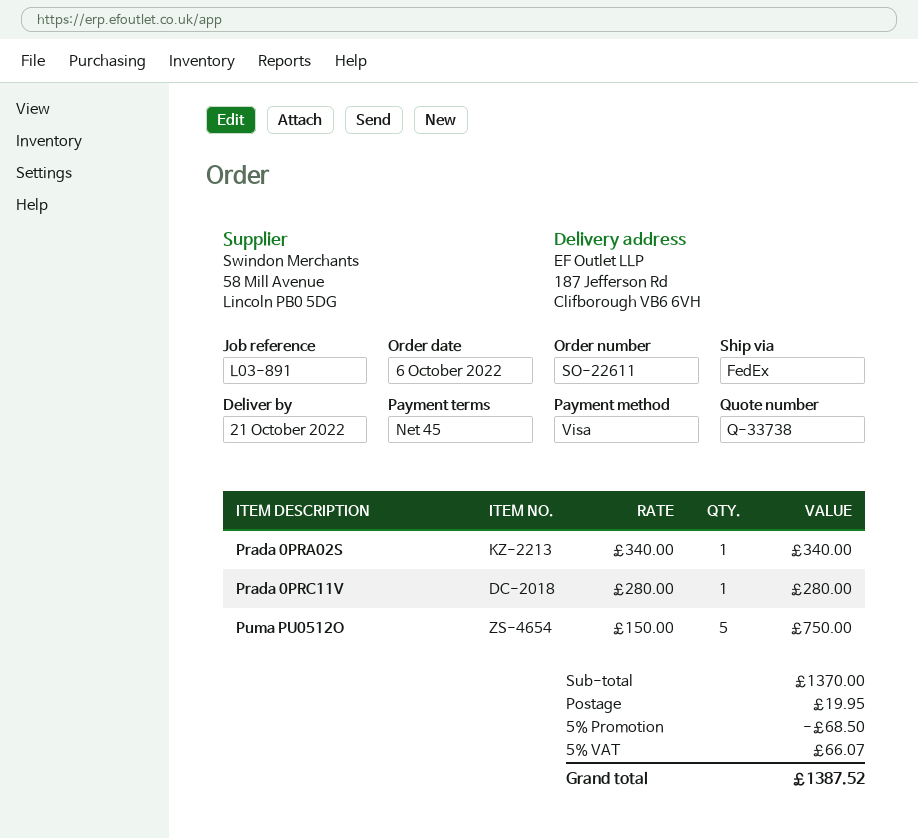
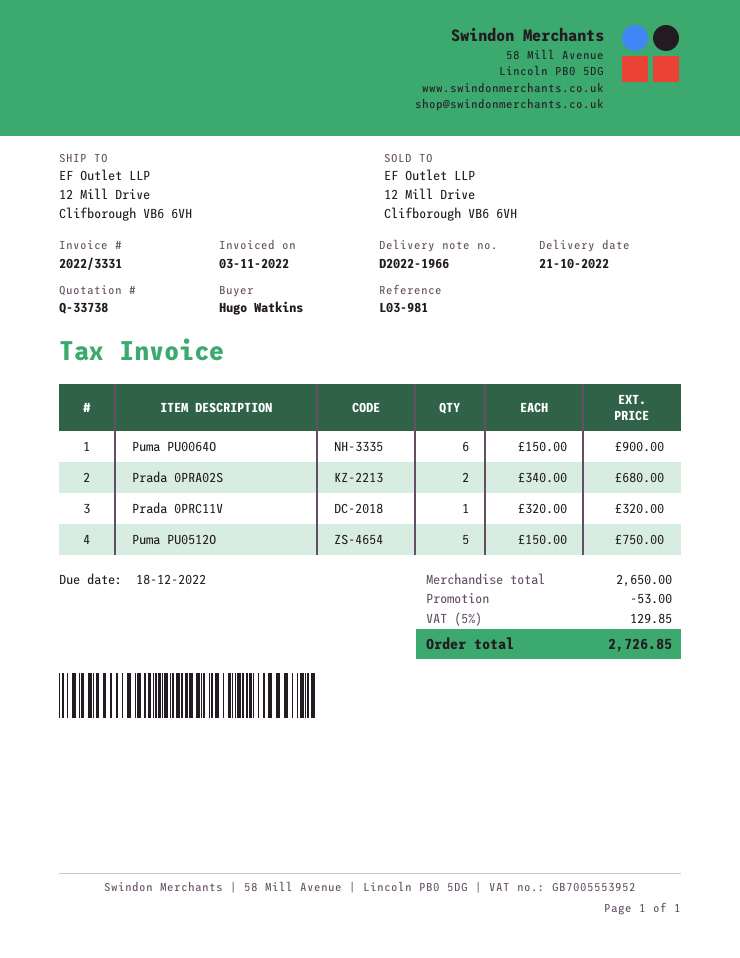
reference: L03-891 -> L03-981
ship to: 187 Jefferson Rd, Clifborough VB6 6VH -> 12 Mill Drive, Clifborough VB6 6VH
Prada 0PRA02S: 1 x 340.00 = 340.00 -> 2 x 340.00 = 680.00
Prada 0PRC11V: 1 x 280.00 = 280.00 -> 1 x 320.00 = 320.00
Puma PU0064O: none -> 6 x 150.00 = 900.00
subtotal: 1370.00 -> 2650.00
discount: 68.50 -> 53.00
shipping: 19.95 -> none
tax: 5% = 66.07 -> 5% = 129.85
total: 1387.52 -> 2726.85

